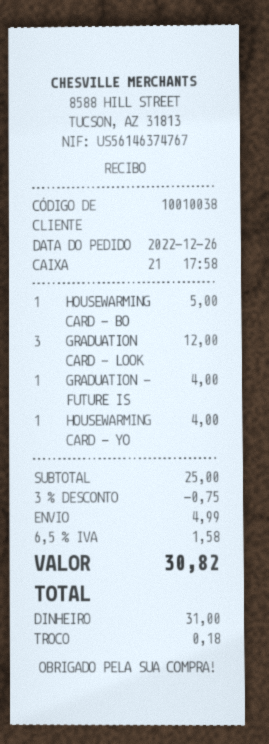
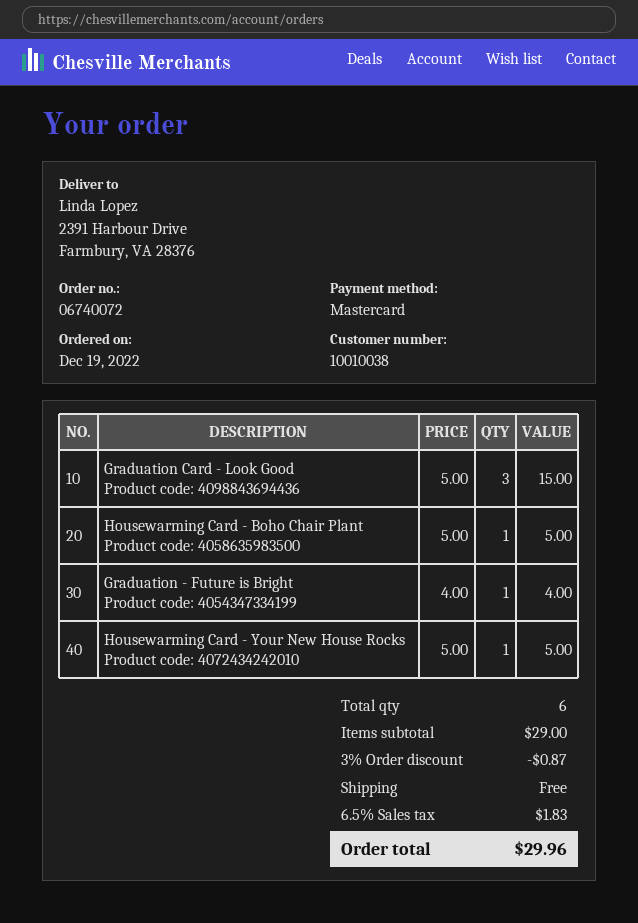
order date: 2022-12-26 -> 2022-12-19
payment method: cash -> Mastercard
GRADUATION CARD - LOOK: 3 for 12.00 -> 3 for 15.00
HOUSEWARMING CARD - YO: 1 for 4.00 -> 1 for 5.00
subtotal: 25.00 -> 29.00
discount: 3% = 0.75 -> 3% = 0.87
shipping: 4.99 -> 0.00
tax: 6.5% = 1.58 -> 6.5% = 1.83
total: 30.82 -> 29.96

